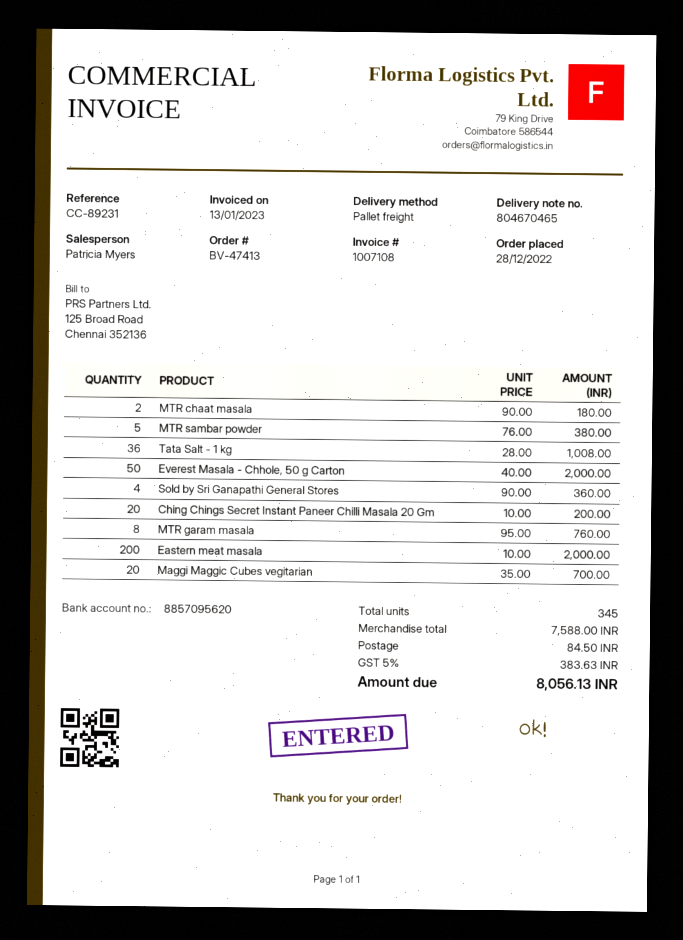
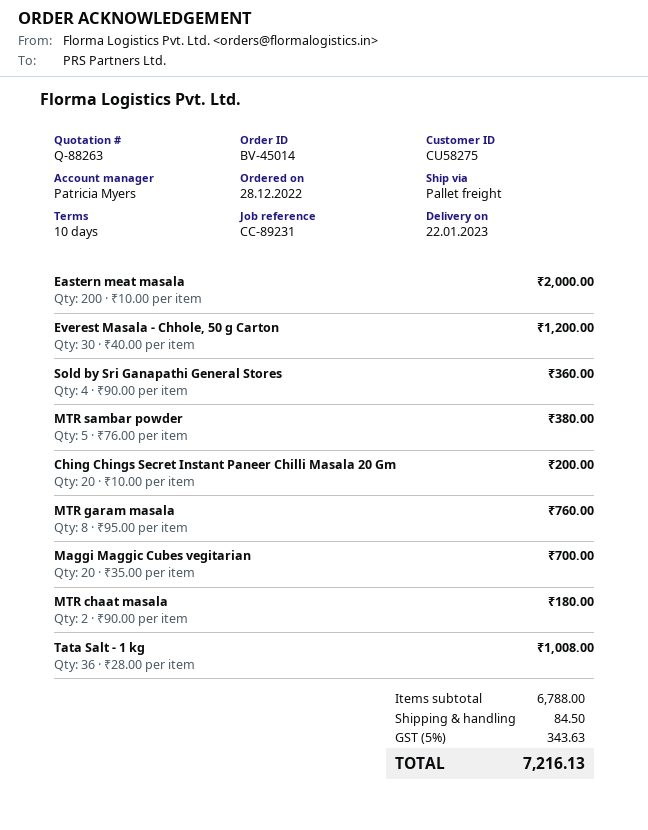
order number: BV-47413 -> BV-45014
Everest Masala - Chhole, 50 g Carton: 50 x 40.00 = 2000.00 -> 30 x 40.00 = 1200.00
subtotal: 7588.00 -> 6788.00
tax: 5% = 383.63 -> 5% = 343.63
total: 8056.13 -> 7216.13

